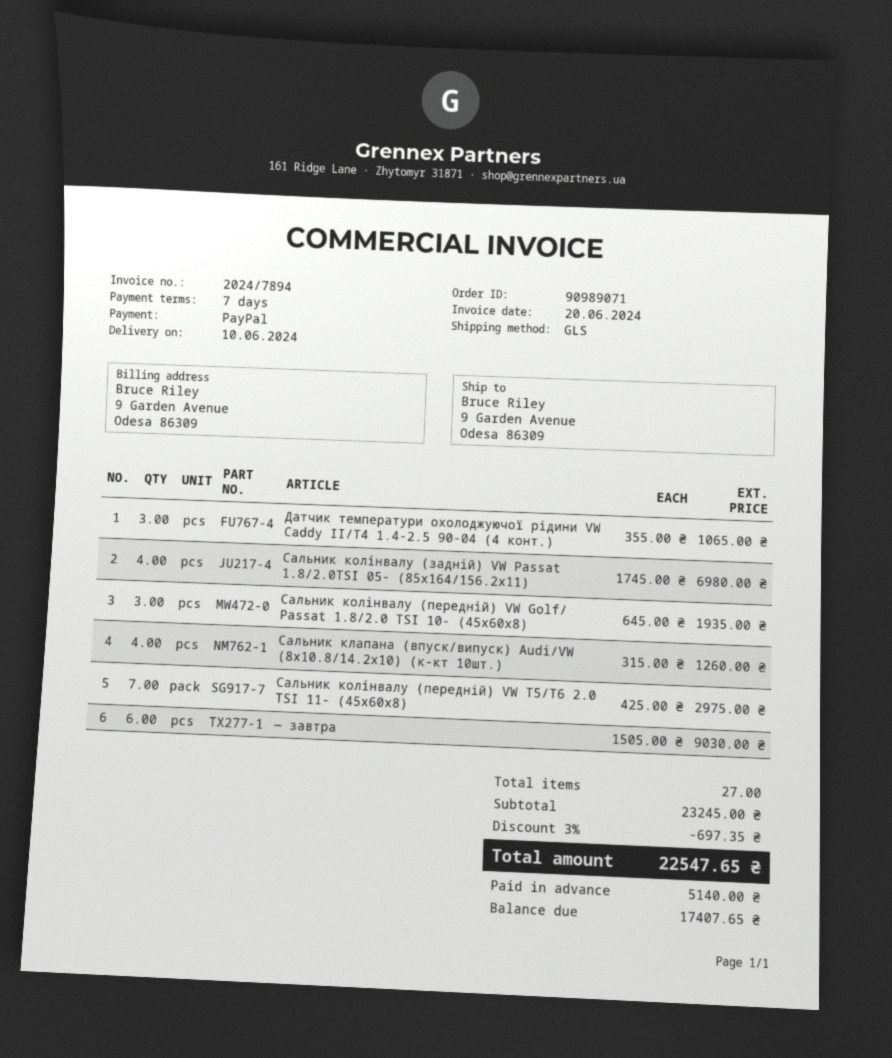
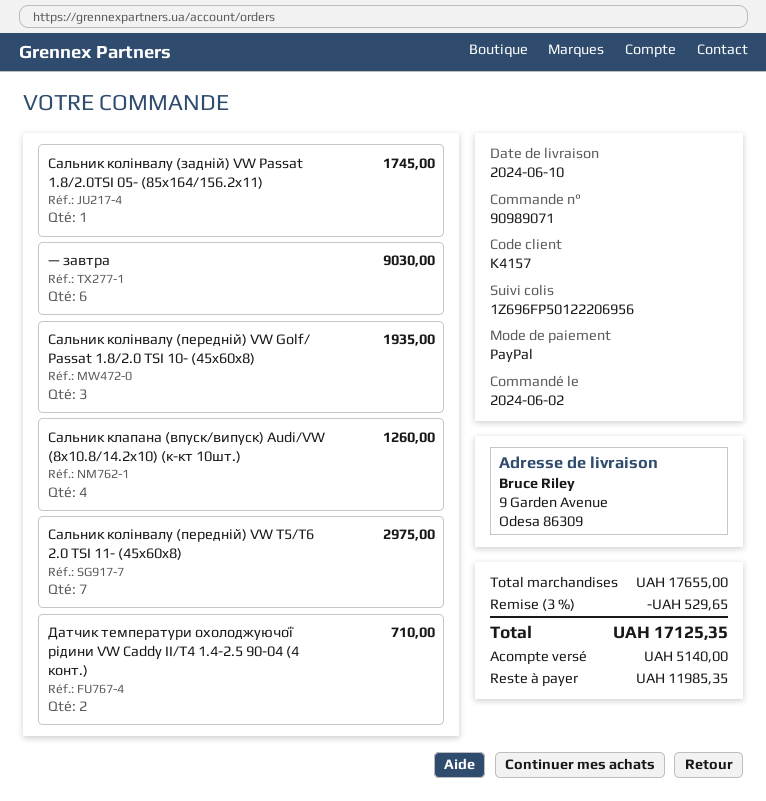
Датчик температури охолоджуючої рідини VW Caddy II/T4 1.4-2.5 90-04 (4 конт.): 3 for 1065.00 -> 2 for 710.00
Сальник колінвалу (задній) VW Passat 1.8/2.0TSI 05- (85x164/156.2x11): 4 for 6980.00 -> 1 for 1745.00
subtotal: 23245.00 -> 17655.00
discount: 3% = 697.35 -> 3% = 529.65
total: 22547.65 -> 17125.35
balance: 17407.65 -> 11985.35

